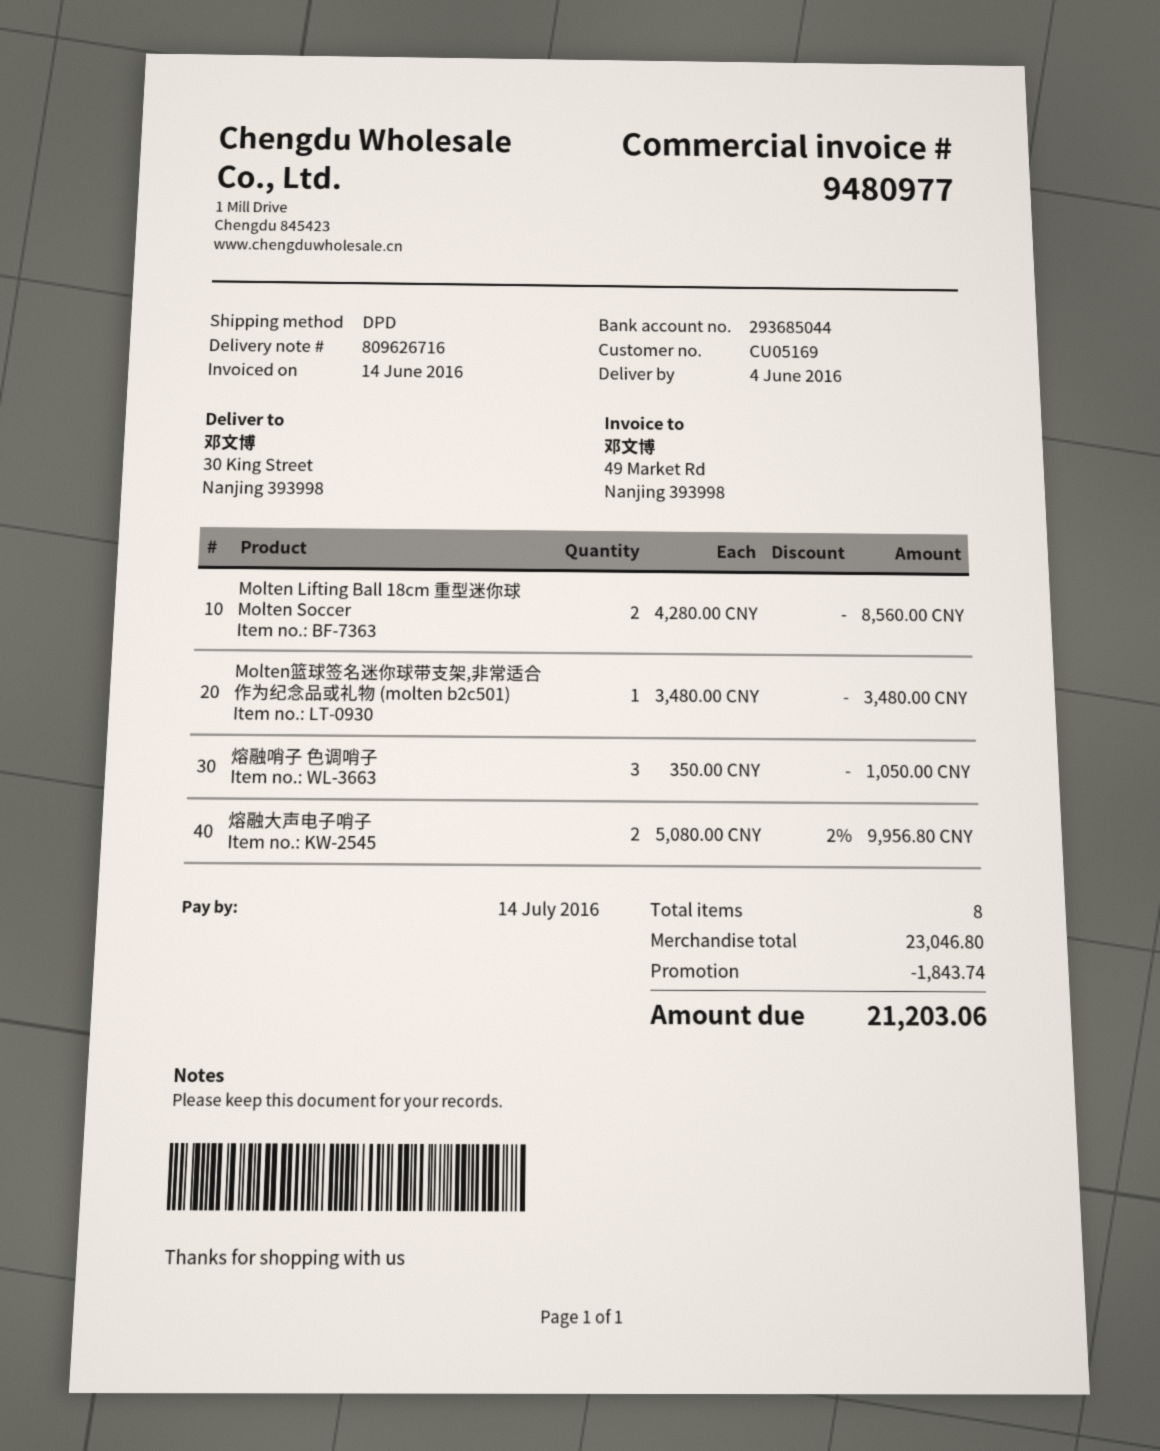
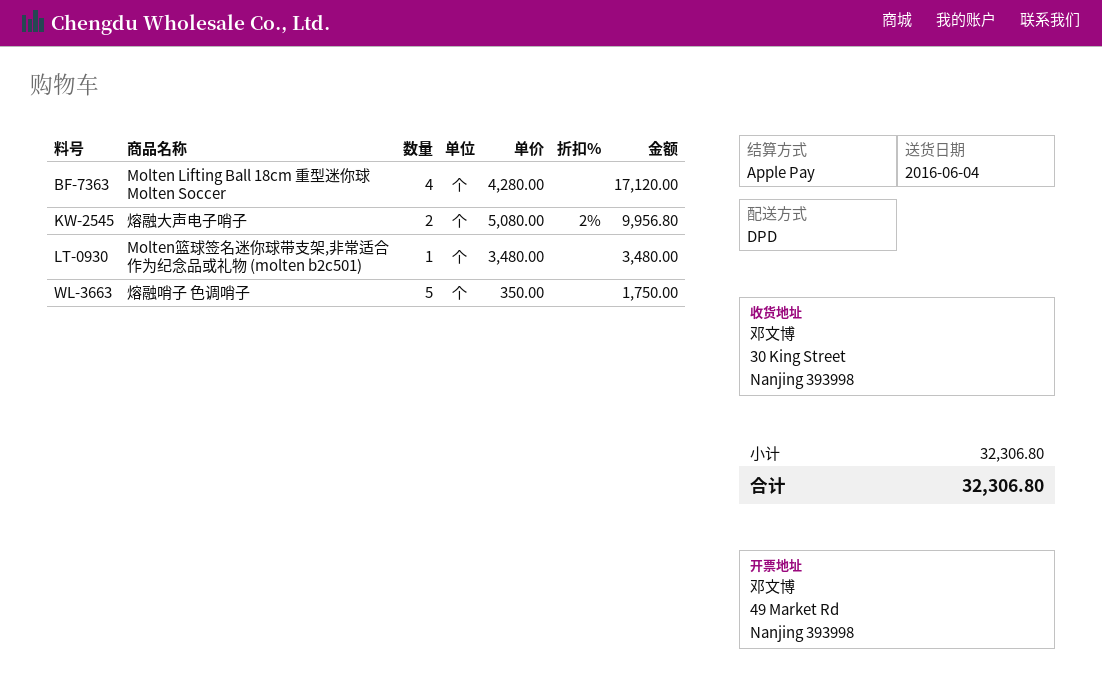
Molten Lifting Ball 18cm 重型迷你球 Molten Soccer: 2 x 4280.00 = 8560.00 -> 4 x 4280.00 = 17120.00
熔融哨子 色调哨子: 3 x 350.00 = 1050.00 -> 5 x 350.00 = 1750.00
subtotal: 23046.80 -> 32306.80
discount: 1843.74 -> none
total: 21203.06 -> 32306.80

